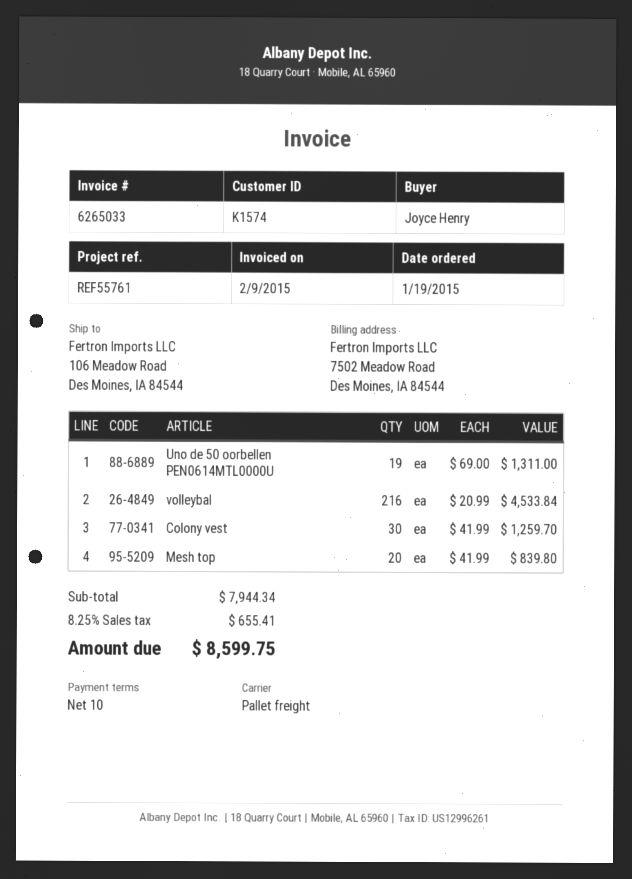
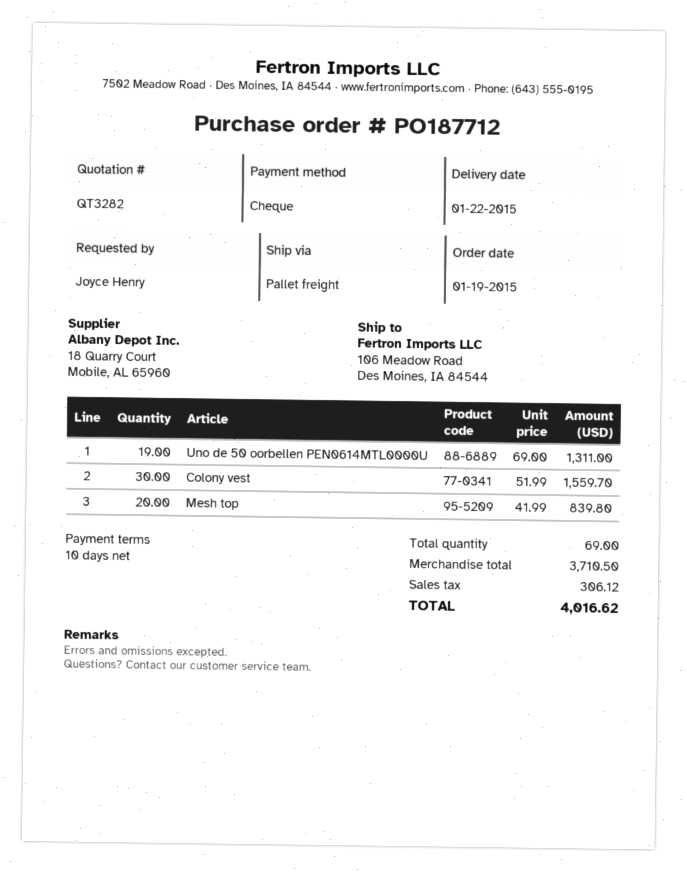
volleybal: 216 x 20.99 = 4533.84 -> none
Colony vest: 30 x 41.99 = 1259.70 -> 30 x 51.99 = 1559.70
subtotal: 7944.34 -> 3710.50
tax: 655.41 -> 306.12
total: 8599.75 -> 4016.62

